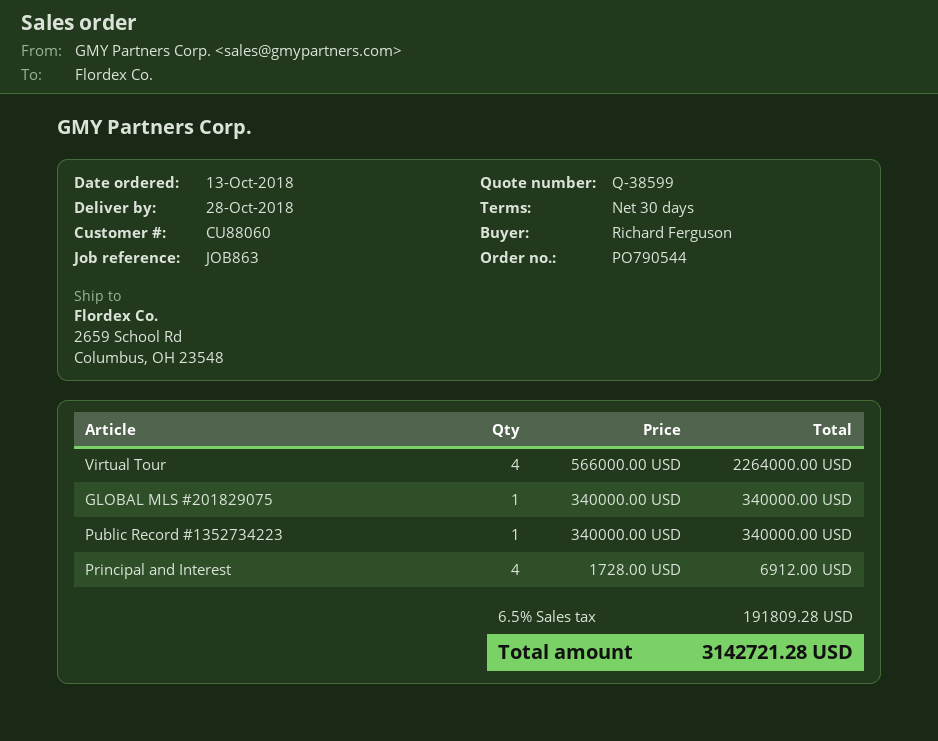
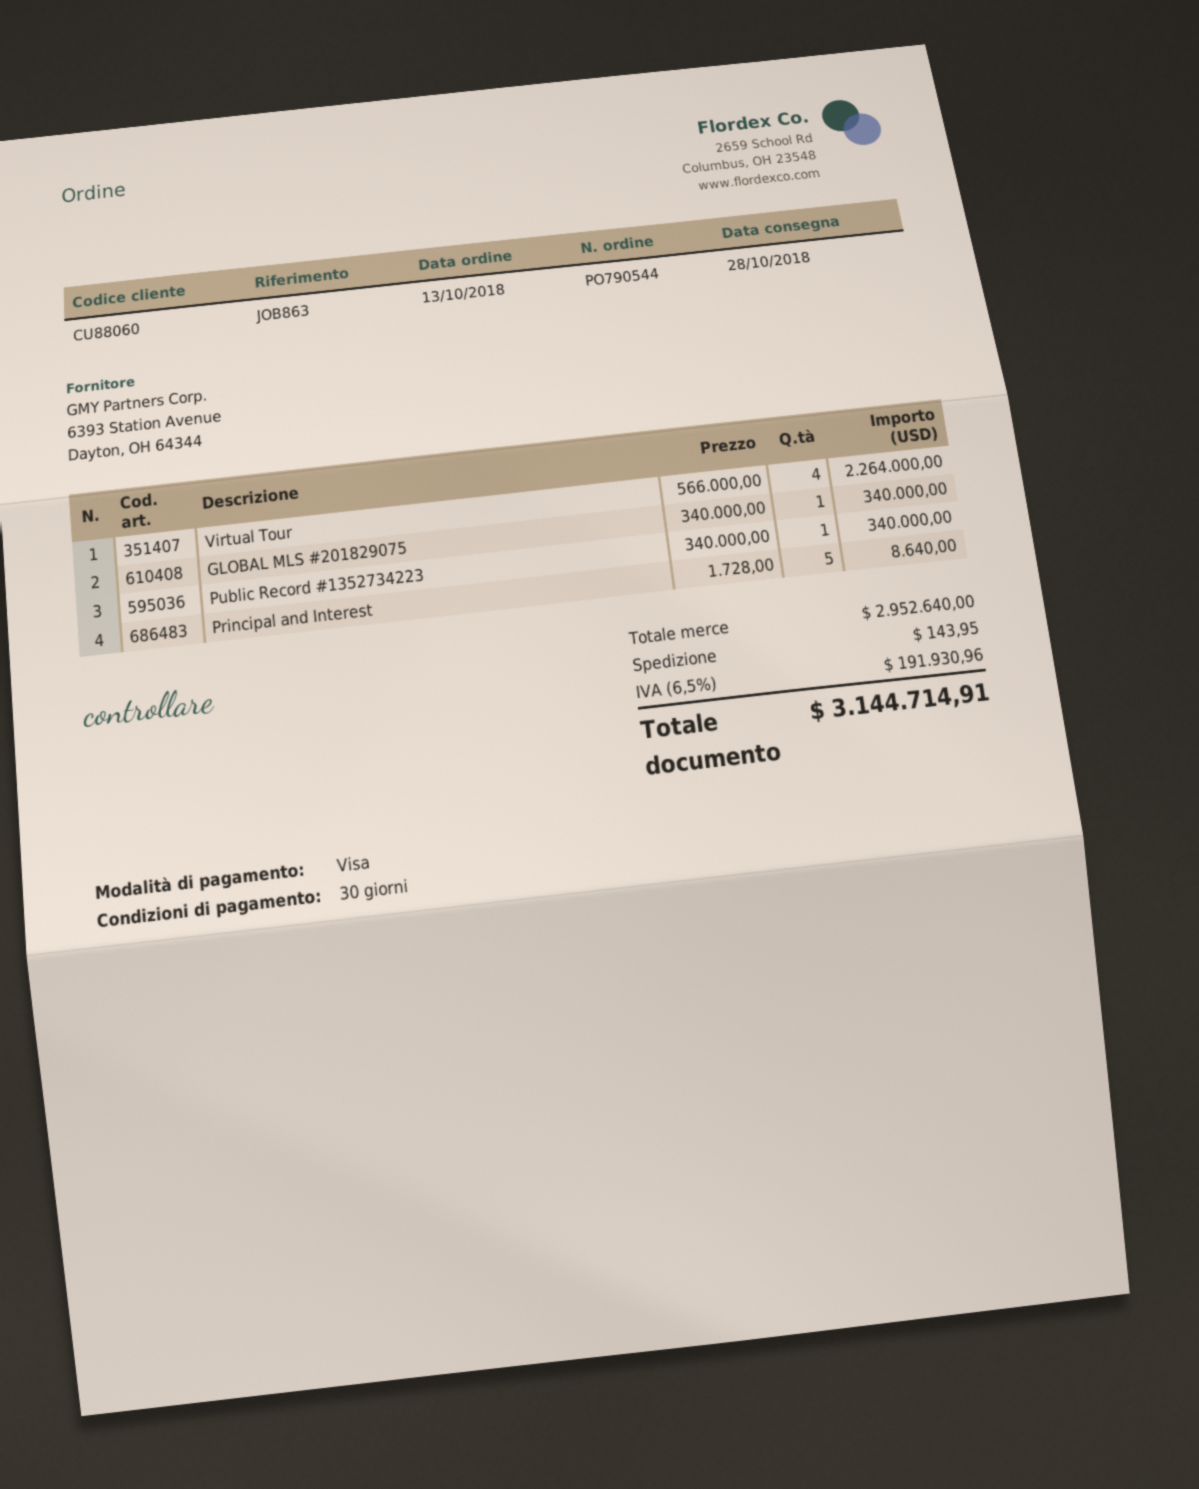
Principal and Interest: 4 x 1728.00 = 6912.00 -> 5 x 1728.00 = 8640.00
shipping: none -> 143.95
tax: 6.5% = 191809.28 -> 6.5% = 191930.96
total: 3142721.28 -> 3144714.91

